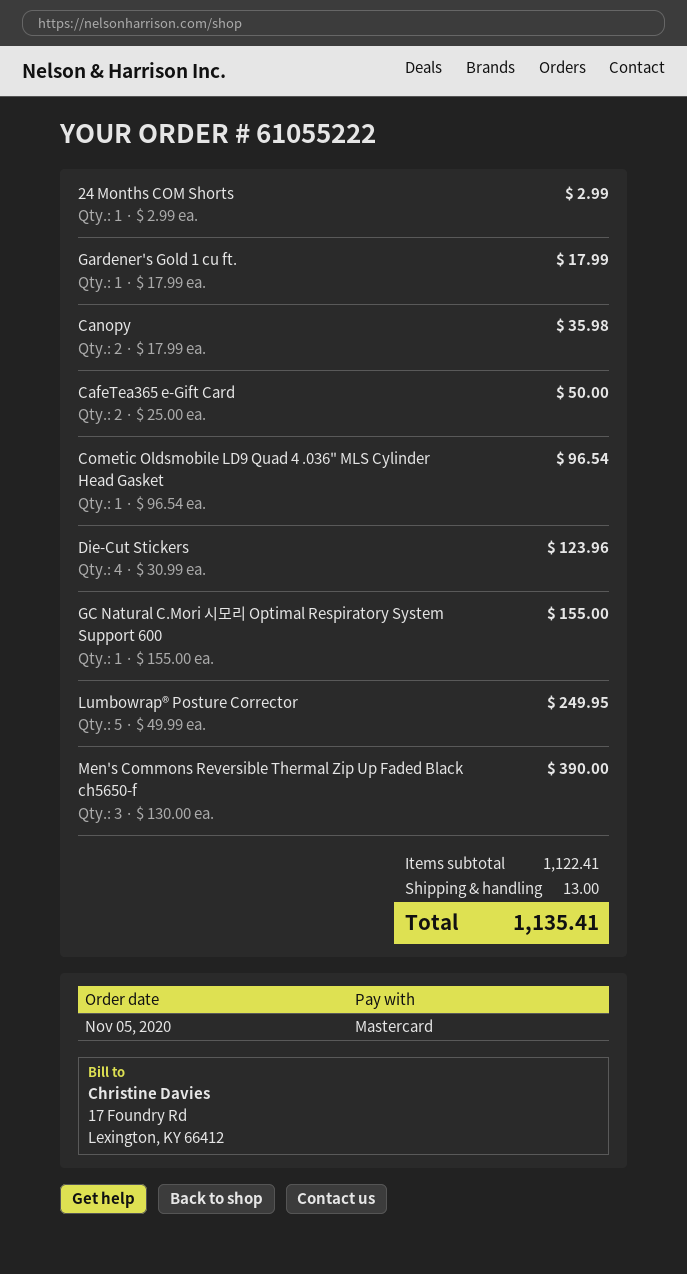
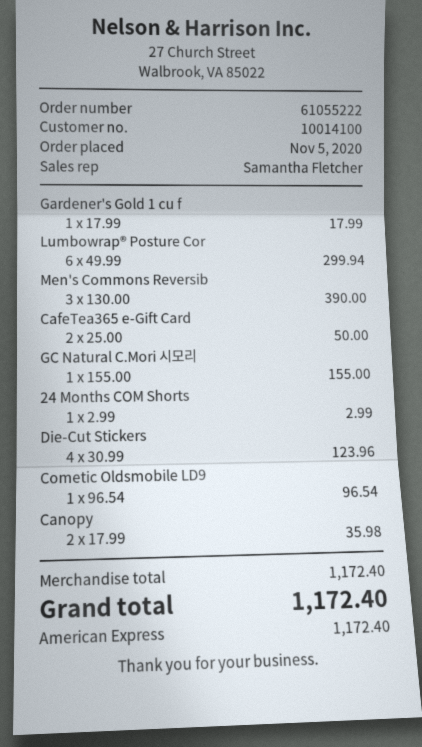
payment method: Mastercard -> American Express
Lumbowrap® Posture Corrector: 5 x 49.99 = 249.95 -> 6 x 49.99 = 299.94
subtotal: 1122.41 -> 1172.40
shipping: 13.00 -> none
total: 1135.41 -> 1172.40

